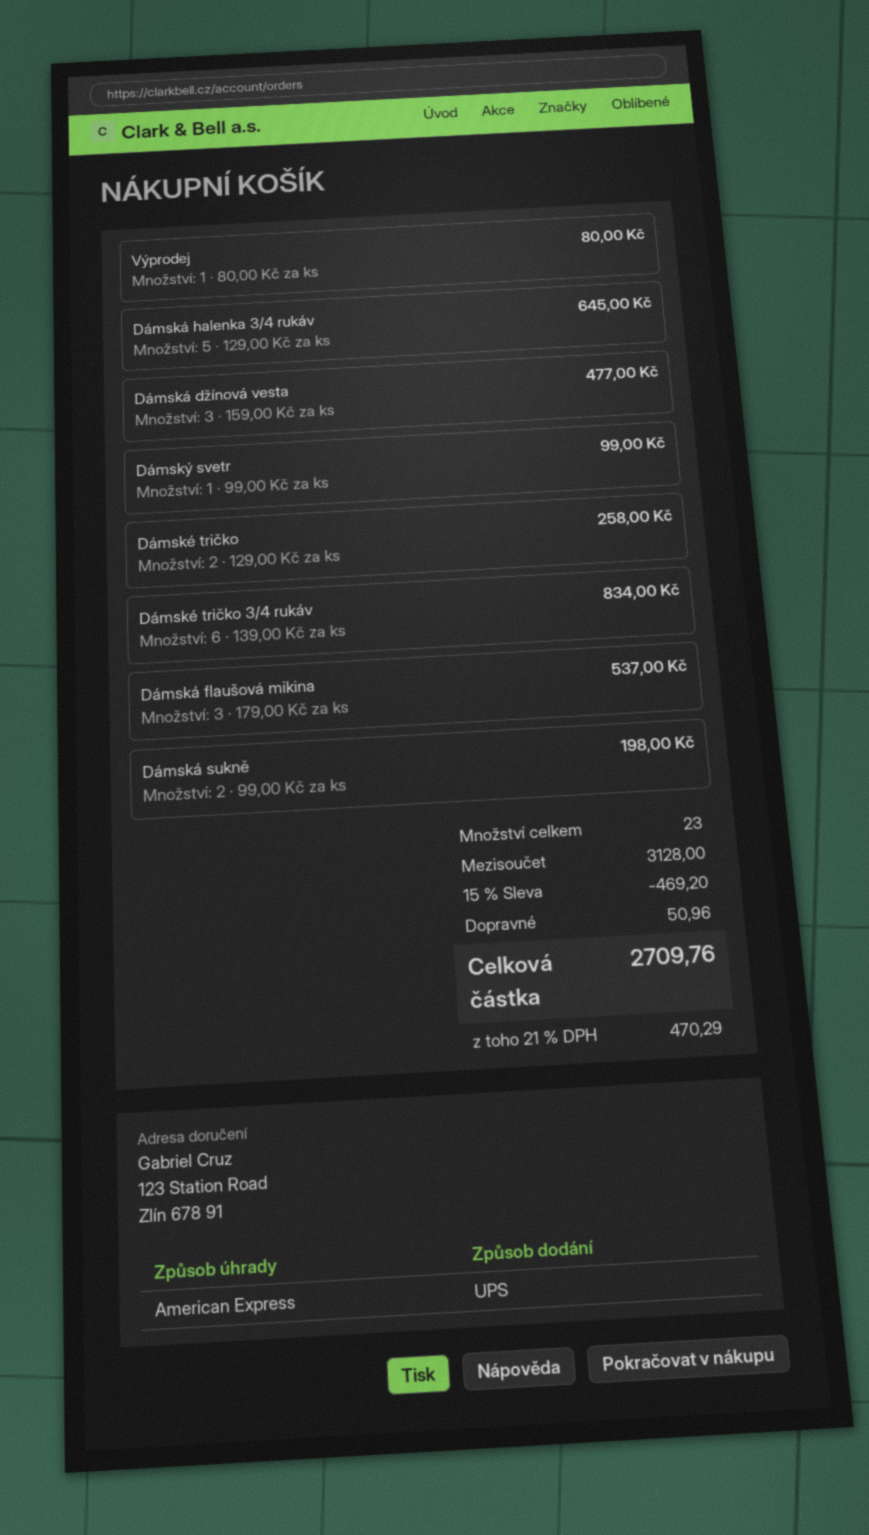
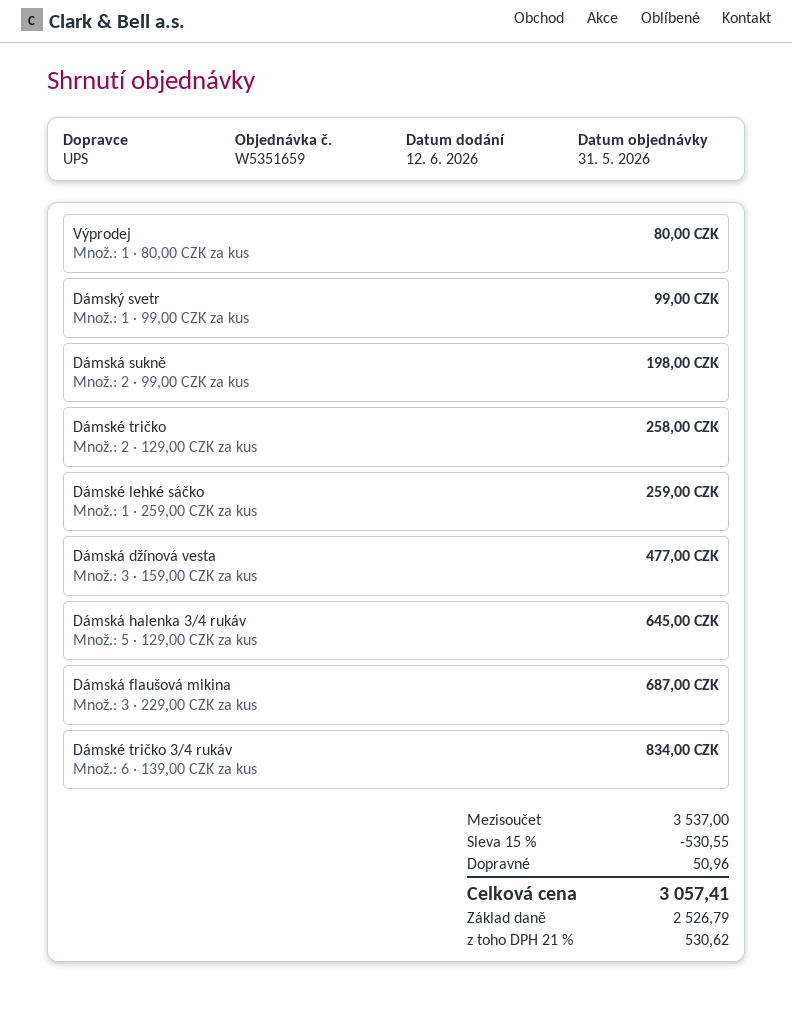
Dámská flaušová mikina: 3 x 179.00 = 537.00 -> 3 x 229.00 = 687.00
Dámské lehké sáčko: none -> 1 x 259.00 = 259.00
subtotal: 3128.00 -> 3537.00
discount: 15% = 469.20 -> 15% = 530.55
tax: 21% = 470.29 -> 21% = 530.62
total: 2709.76 -> 3057.41

